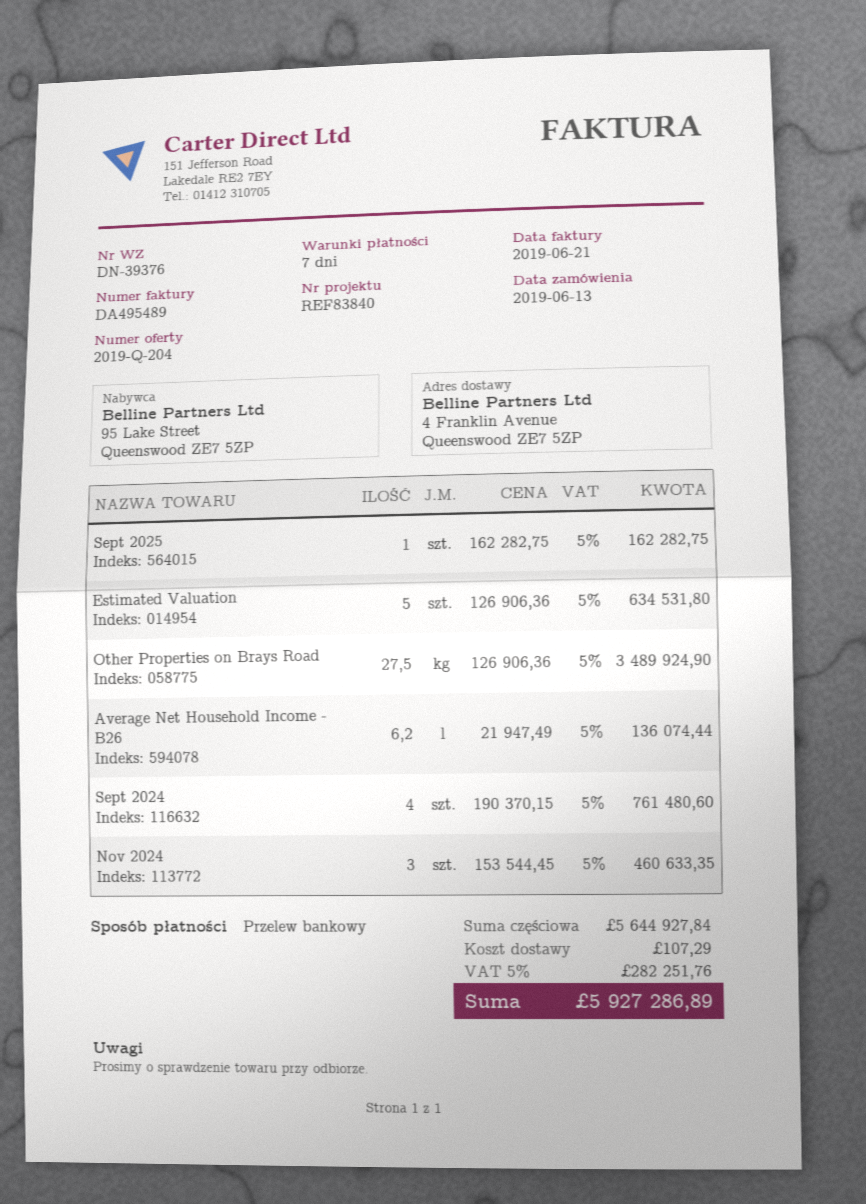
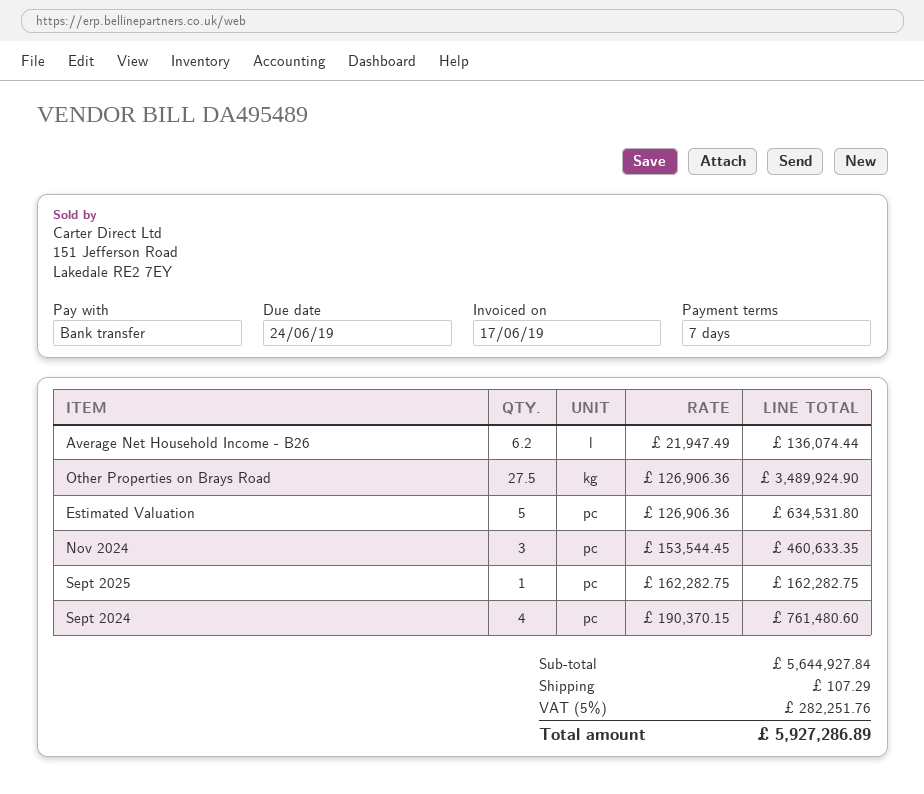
invoice date: 2019-06-21 -> 2019-06-17

